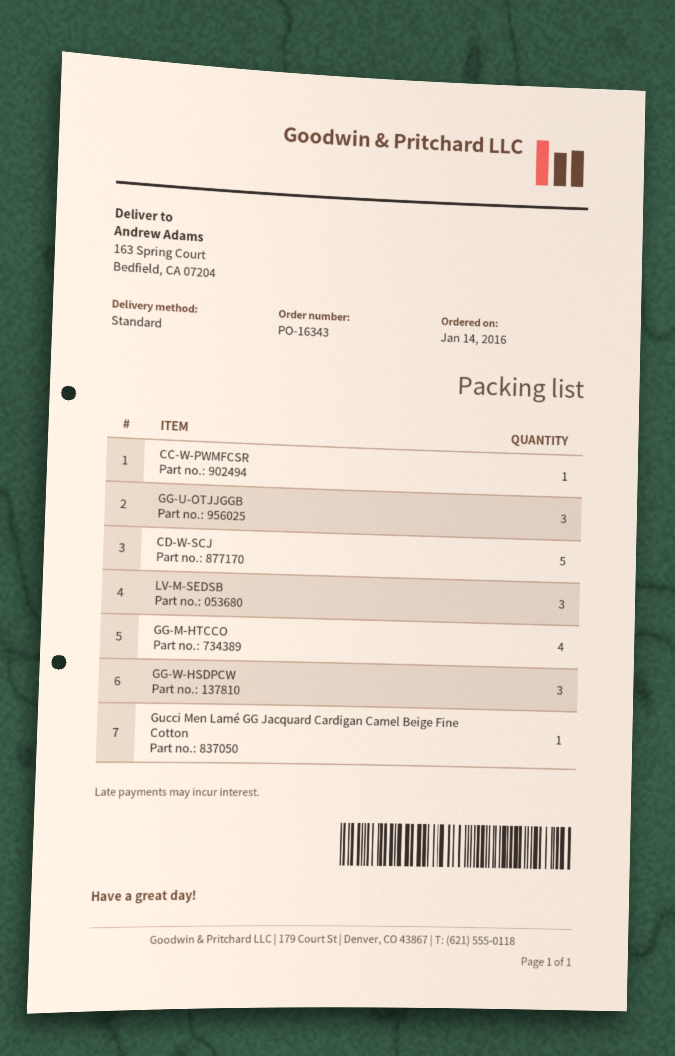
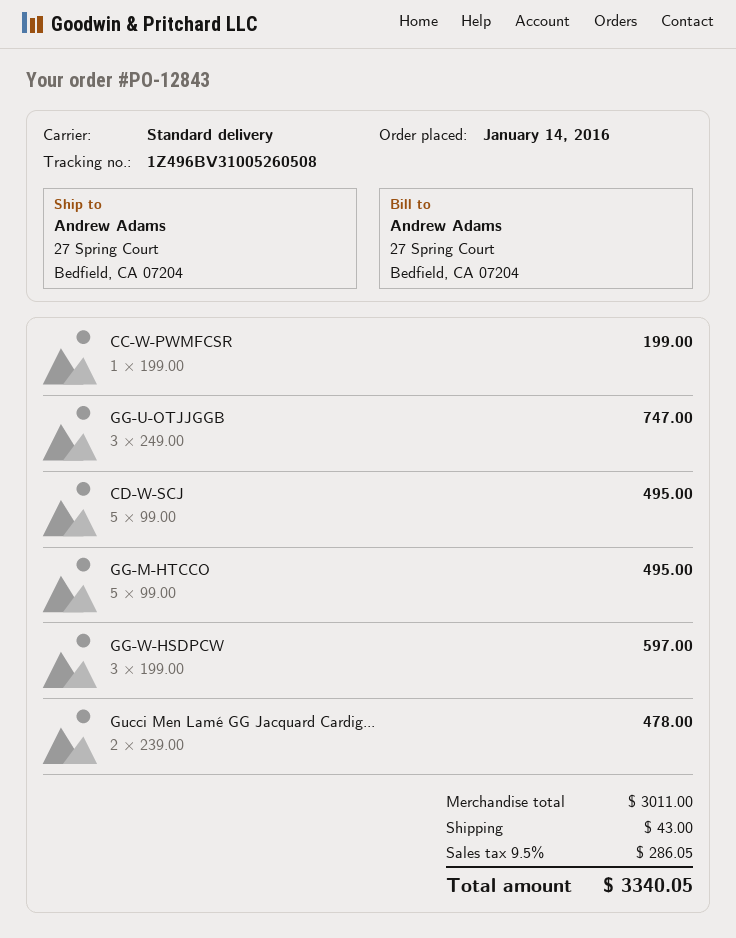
order number: PO-16343 -> PO-12843
ship to: 163 Spring Court, Bedfield, CA 07204 -> 27 Spring Court, Bedfield, CA 07204
LV-M-SEDSB: 3 -> none
GG-M-HTCCO: 4 -> 5
Gucci Men Lamé GG Jacquard Cardigan Camel Beige Fine Cotton: 1 -> 2

